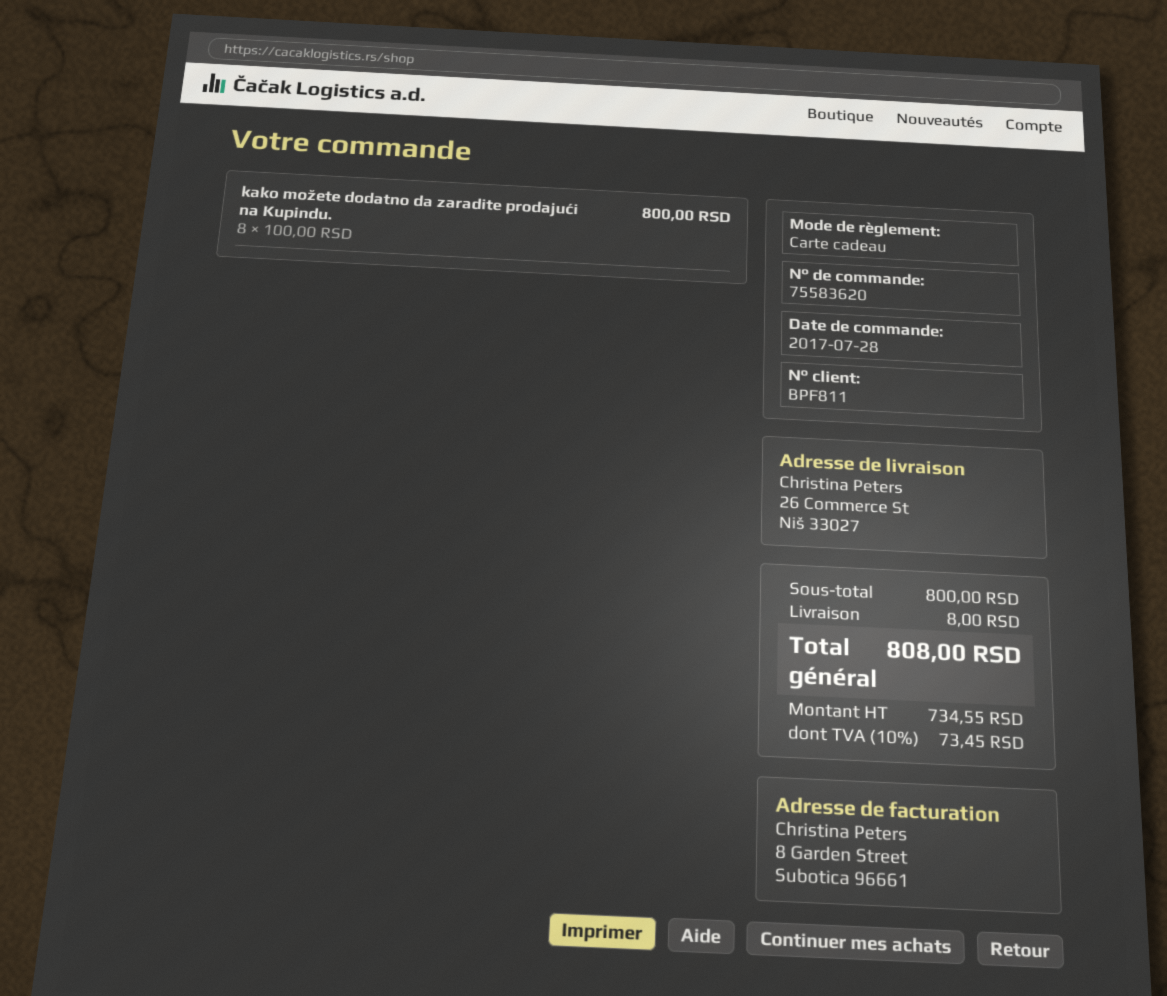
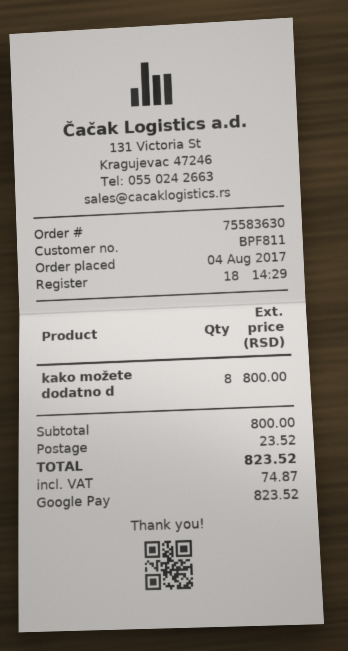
order number: 75583620 -> 75583630
order date: 2017-07-28 -> 2017-08-04
payment method: gift card -> Google Pay
shipping: 8.00 -> 23.52
tax: 73.45 -> 74.87
total: 808.00 -> 823.52

